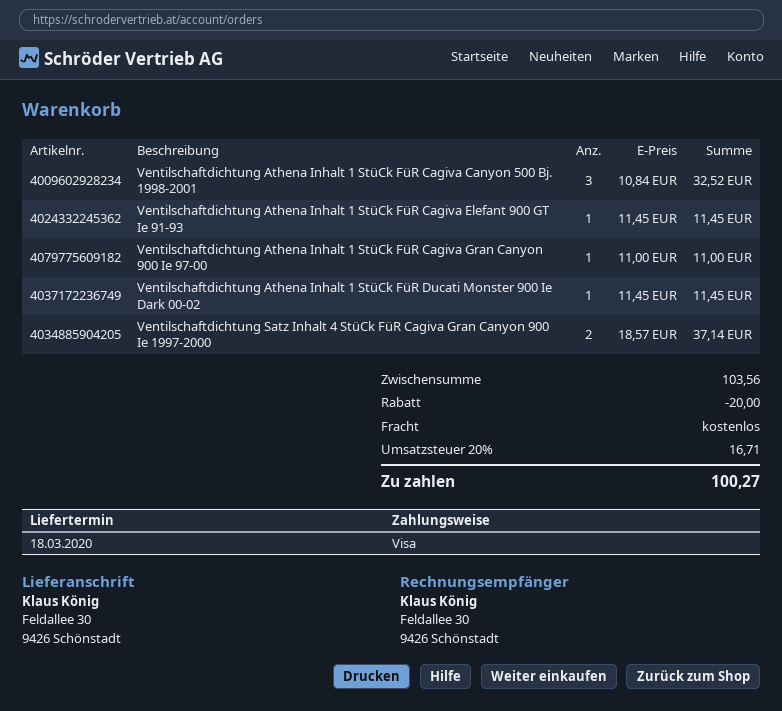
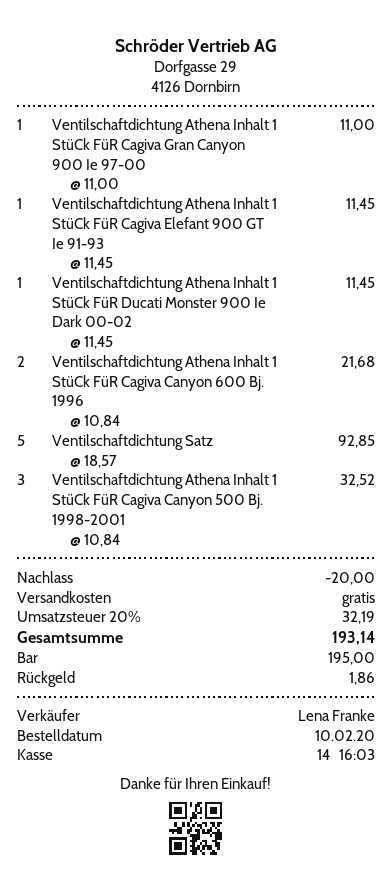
payment method: Visa -> cash
Ventilschaftdichtung Satz Inhalt 4 StüCk FüR Cagiva Gran Canyon 900 Ie 1997-2000: 2 x 18.57 = 37.14 -> 5 x 18.57 = 92.85
Ventilschaftdichtung Athena Inhalt 1 StüCk FüR Cagiva Canyon 600 Bj. 1996: none -> 2 x 10.84 = 21.68
tax: 20% = 16.71 -> 20% = 32.19
total: 100.27 -> 193.14

